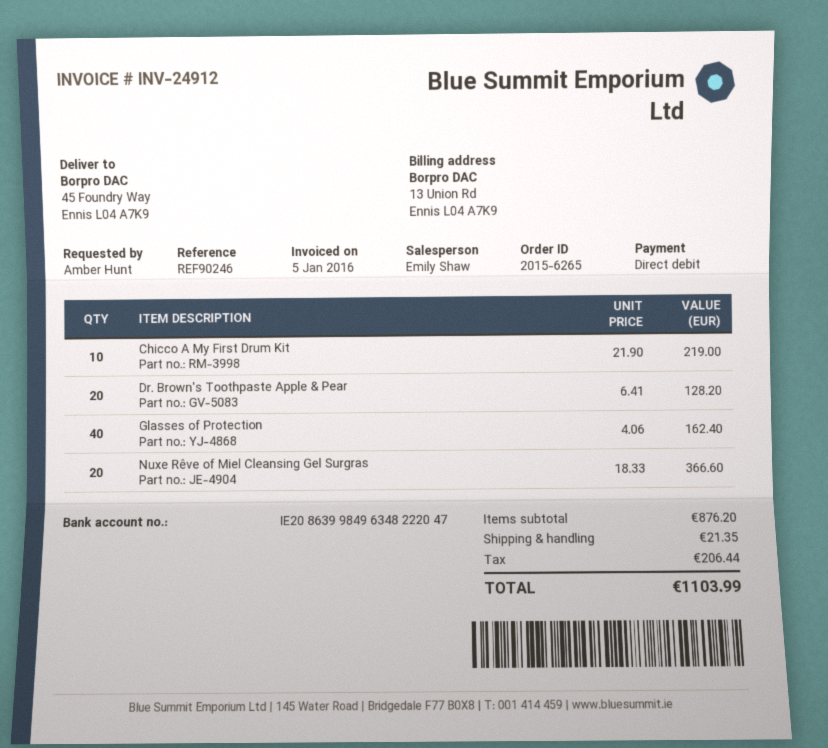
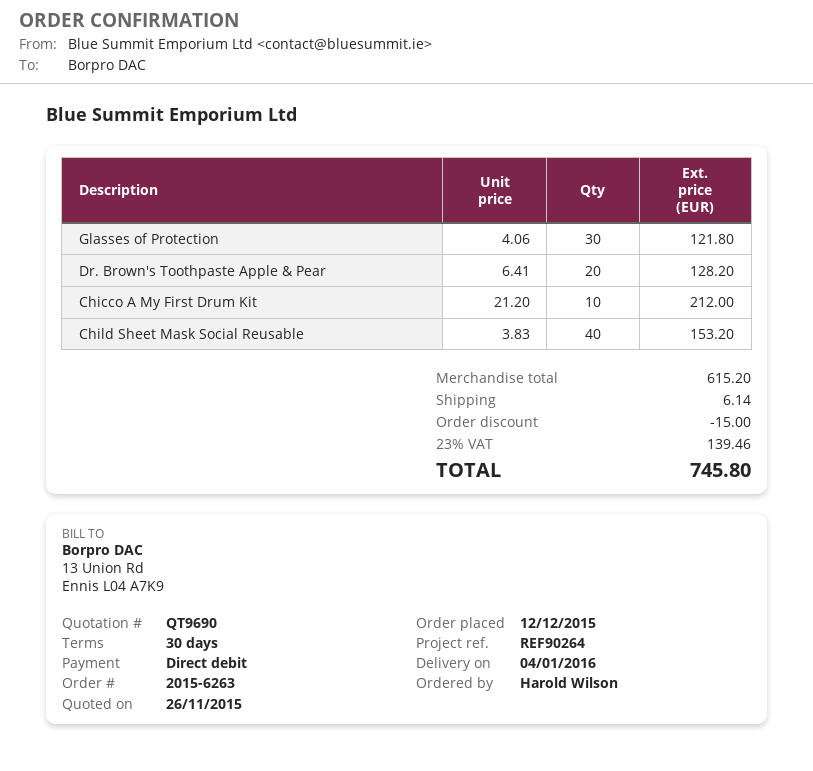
order number: 2015-6265 -> 2015-6263
reference: REF90246 -> REF90264
ordered by: Amber Hunt -> Harold Wilson
Chicco A My First Drum Kit: 10 x 21.90 = 219.00 -> 10 x 21.20 = 212.00
Glasses of Protection: 40 x 4.06 = 162.40 -> 30 x 4.06 = 121.80
Nuxe Rêve of Miel Cleansing Gel Surgras: 20 x 18.33 = 366.60 -> none
Child Sheet Mask Social Reusable: none -> 40 x 3.83 = 153.20
subtotal: 876.20 -> 615.20
discount: none -> 15.00
shipping: 21.35 -> 6.14
tax: 206.44 -> 139.46
total: 1103.99 -> 745.80

